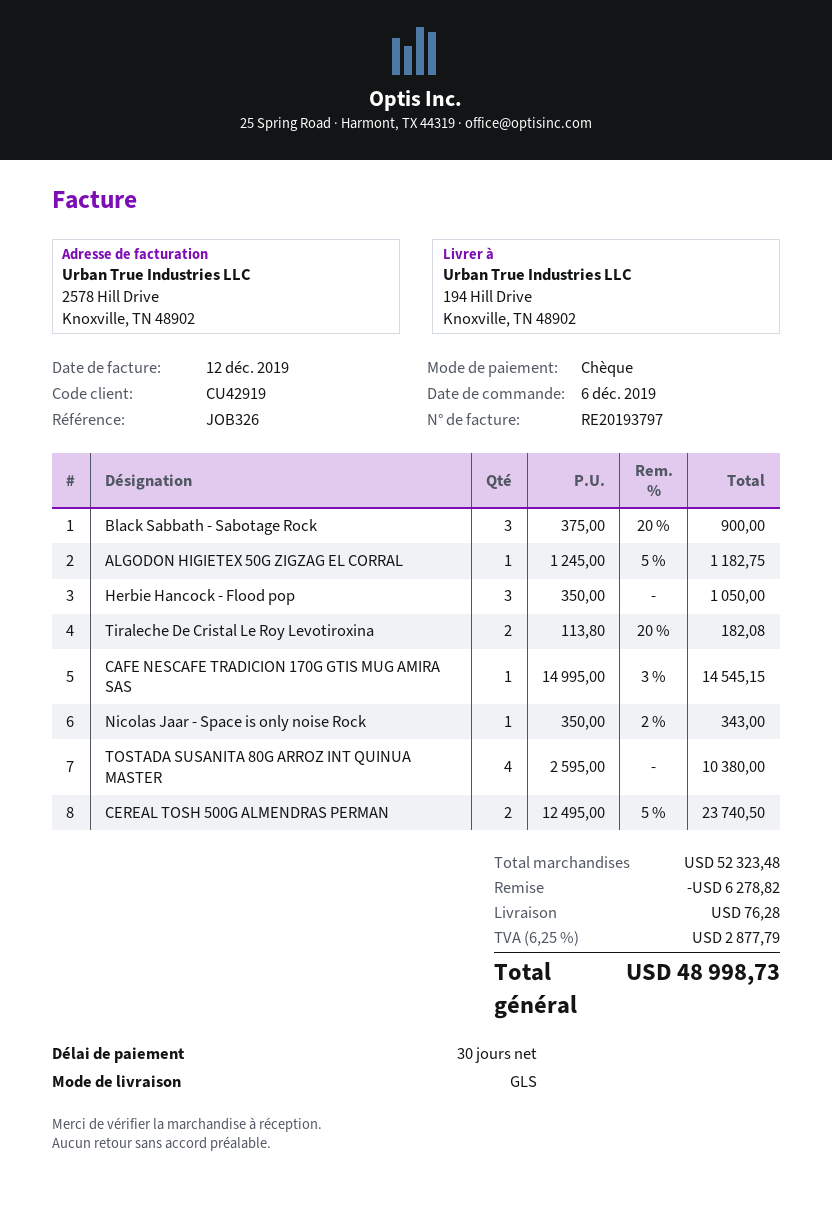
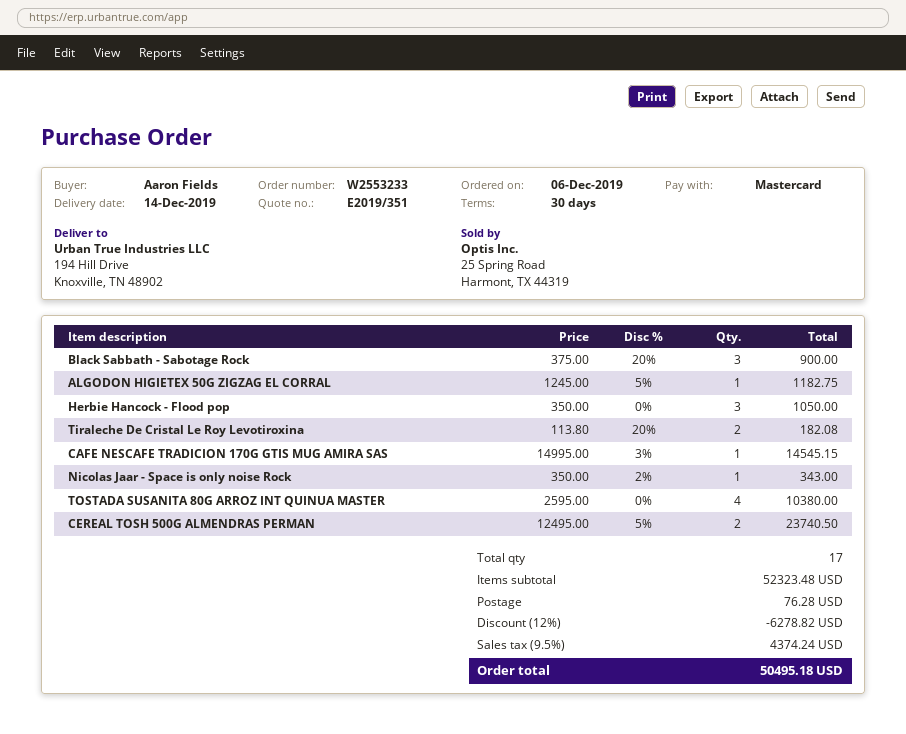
payment method: cheque -> Mastercard
tax: 6.25% = 2877.79 -> 9.5% = 4374.24
total: 48998.73 -> 50495.18

